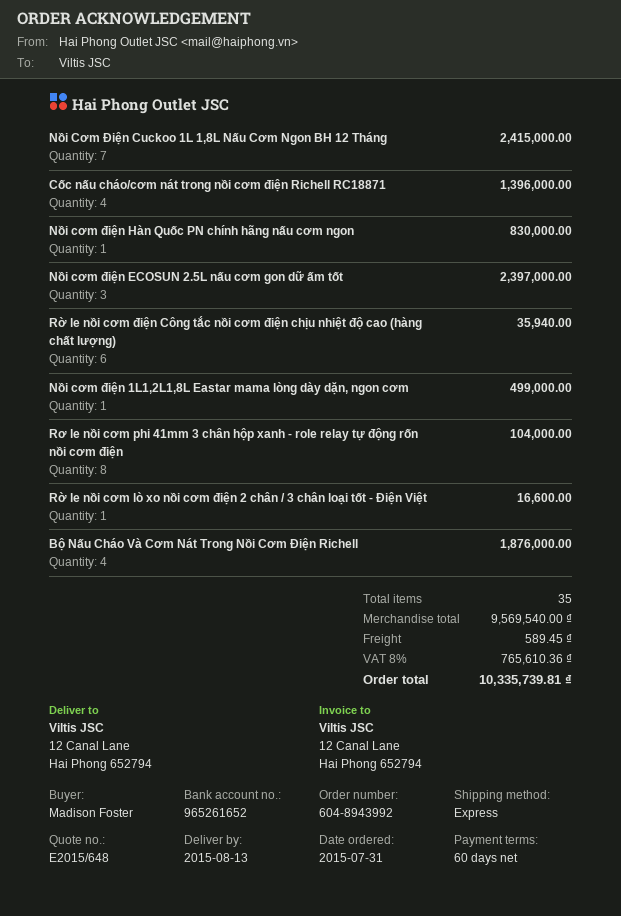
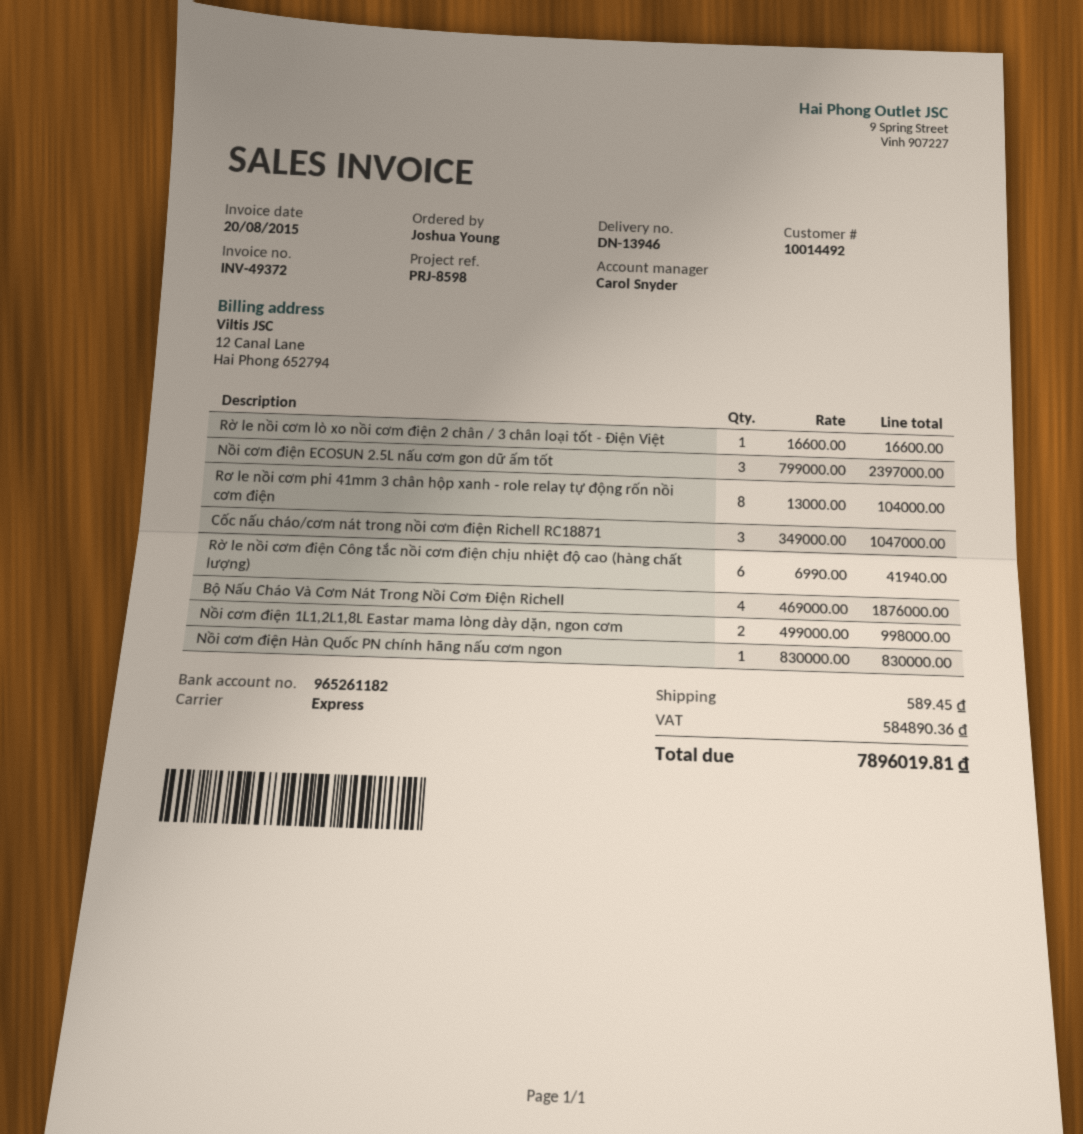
ordered by: Madison Foster -> Joshua Young
bank account: 965261652 -> 965261182
Nồi Cơm Điện Cuckoo 1L 1,8L Nấu Cơm Ngon BH 12 Tháng: 7 for 2415000.00 -> none
Cốc nấu cháo/cơm nát trong nồi cơm điện Richell RC18871: 4 for 1396000.00 -> 3 for 1047000.00
Rờ le nồi cơm điện Công tắc nồi cơm điện chịu nhiệt độ cao (hàng chất lượng): 6 for 35940.00 -> 6 for 41940.00
Nồi cơm điện 1L1,2L1,8L Eastar mama lòng dày dặn, ngon cơm: 1 for 499000.00 -> 2 for 998000.00
tax: 765610.36 -> 584890.36
total: 10335739.81 -> 7896019.81

